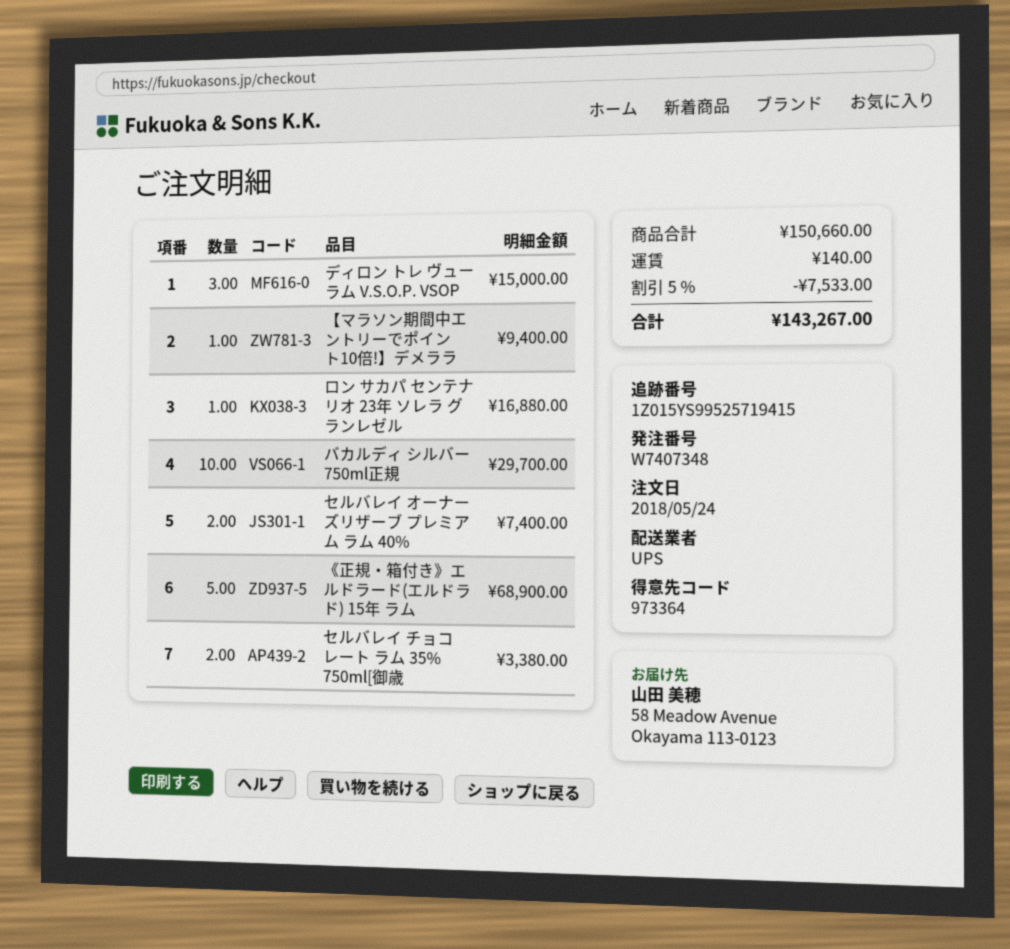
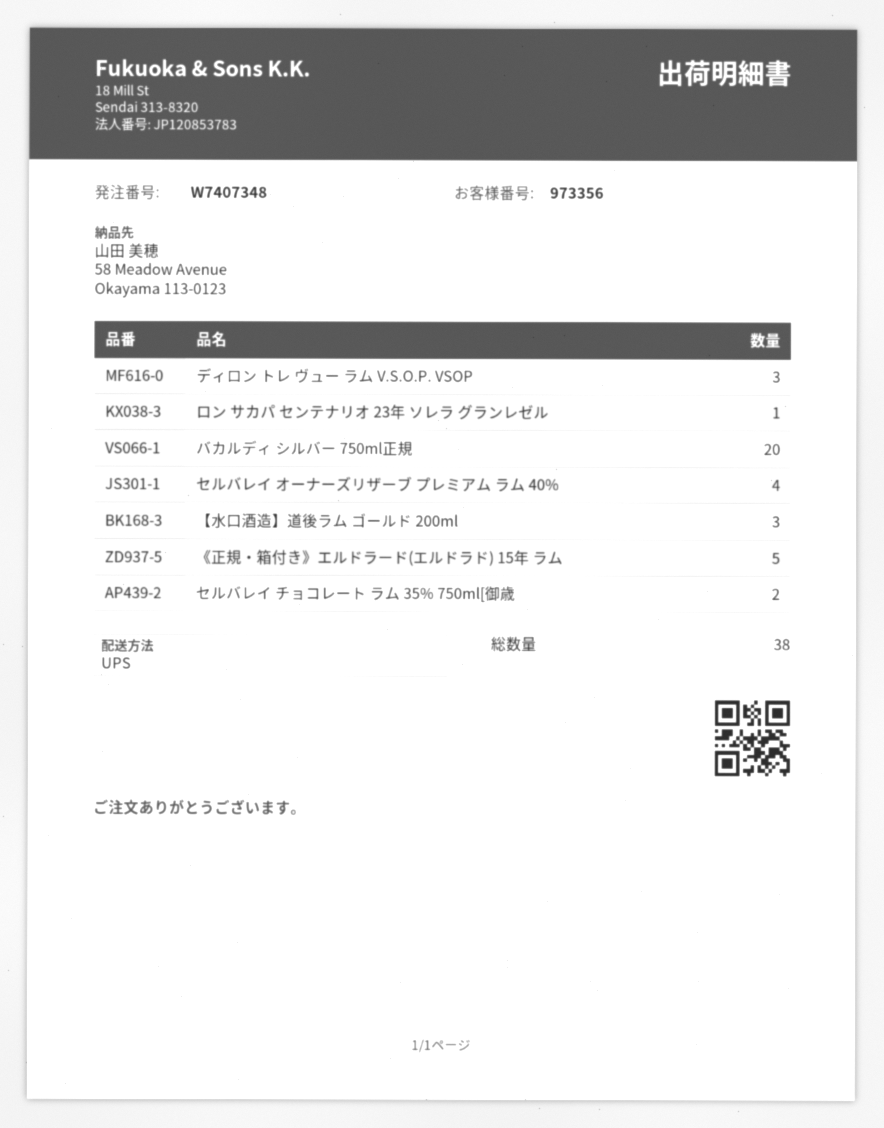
customer number: 973364 -> 973356
【マラソン期間中エントリーでポイント10倍!】デメララ: 1 -> none
バカルディ シルバー 750ml正規: 10 -> 20
セルバレイ オーナーズリザーブ プレミアム ラム 40%: 2 -> 4
【水口酒造】道後ラム ゴールド 200ml: none -> 3

